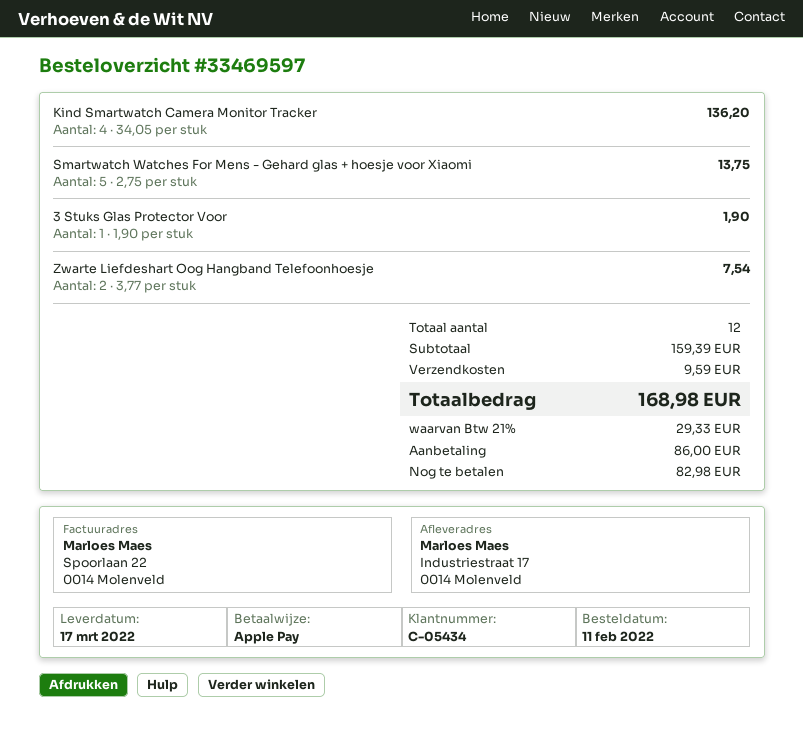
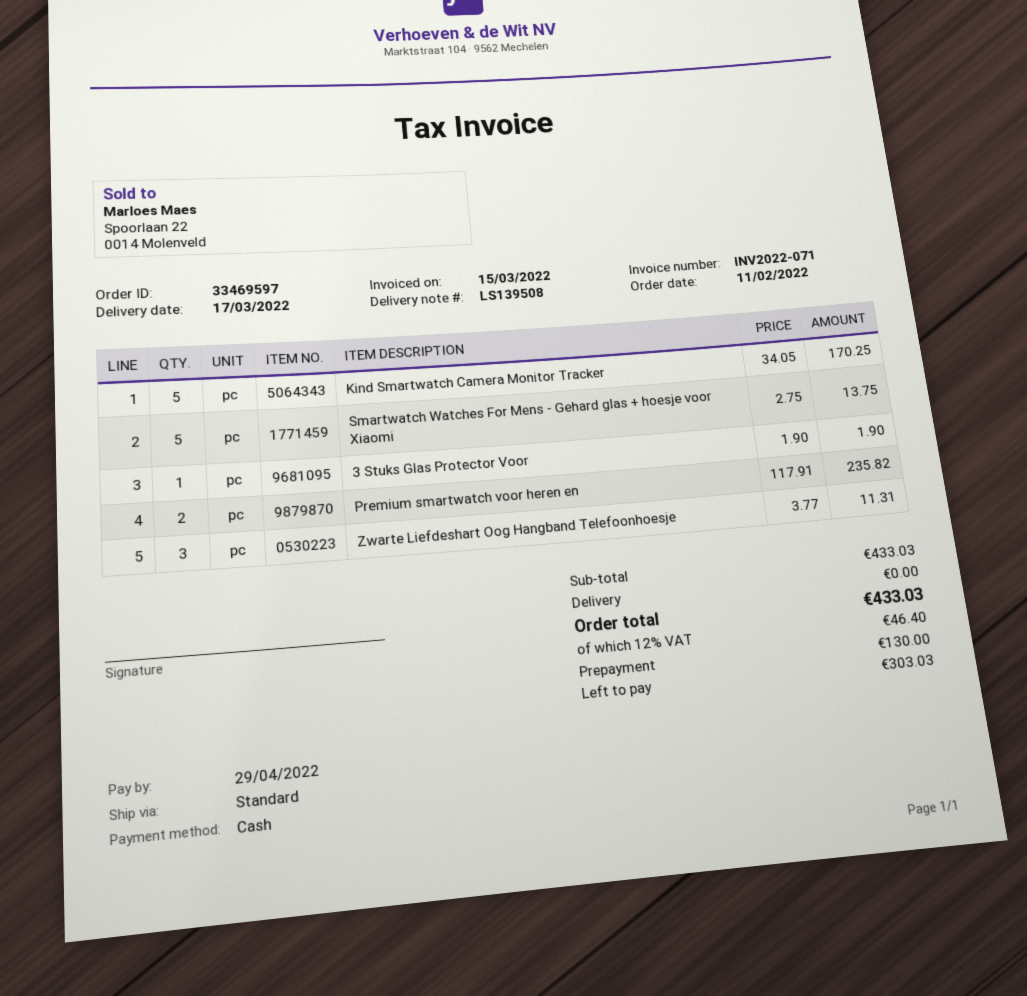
payment method: Apple Pay -> cash
Kind Smartwatch Camera Monitor Tracker: 4 x 34.05 = 136.20 -> 5 x 34.05 = 170.25
Zwarte Liefdeshart Oog Hangband Telefoonhoesje: 2 x 3.77 = 7.54 -> 3 x 3.77 = 11.31
Premium smartwatch voor heren en: none -> 2 x 117.91 = 235.82
subtotal: 159.39 -> 433.03
shipping: 9.59 -> 0.00
tax: 21% = 29.33 -> 12% = 46.40
total: 168.98 -> 433.03
deposit: 86.00 -> 130.00
balance: 82.98 -> 303.03

